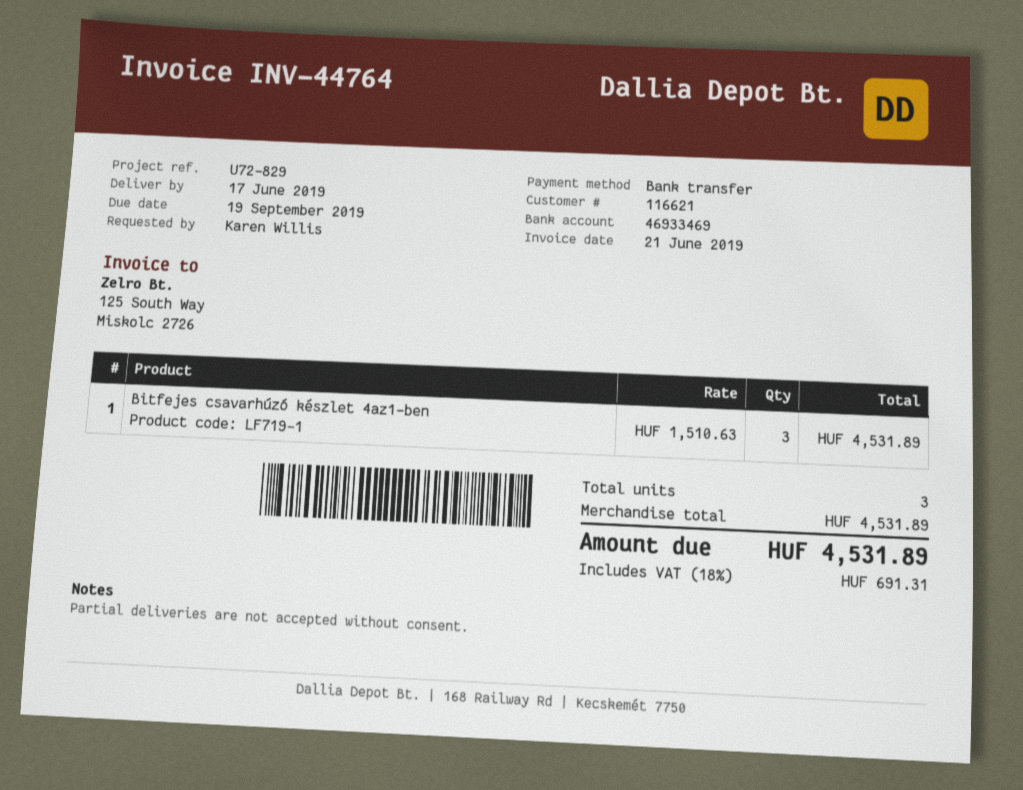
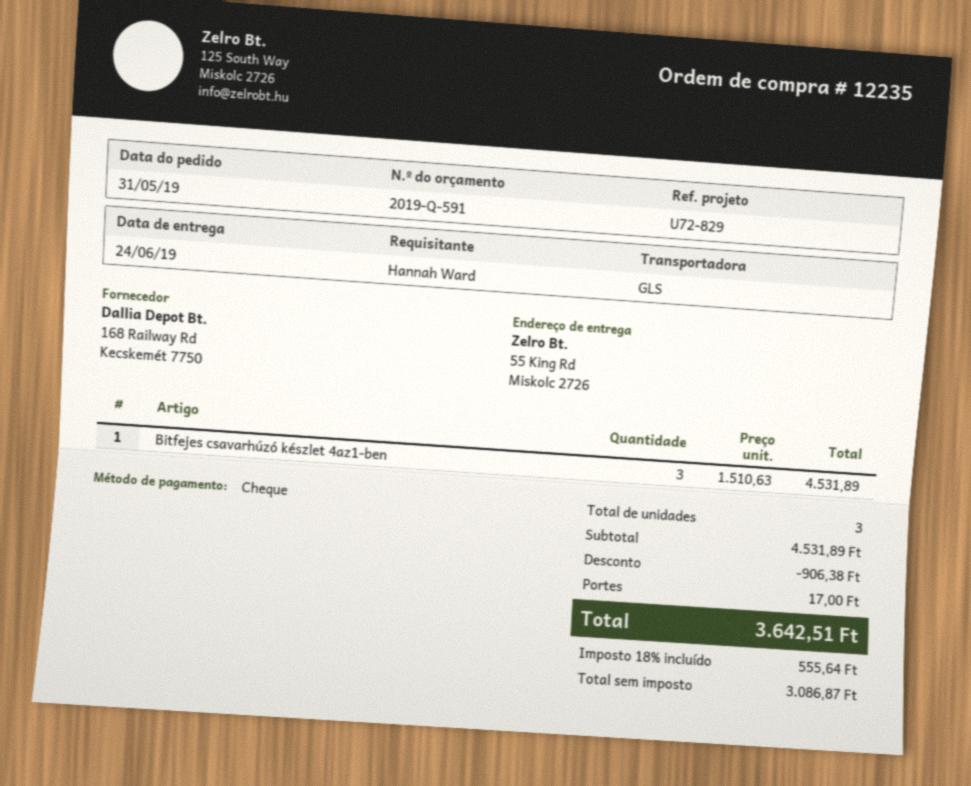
delivery date: 2019-06-17 -> 2019-06-24
ordered by: Karen Willis -> Hannah Ward
payment method: bank transfer -> cheque
discount: none -> 906.38
shipping: none -> 17.00
tax: 18% = 691.31 -> 18% = 555.64
total: 4531.89 -> 3642.51

